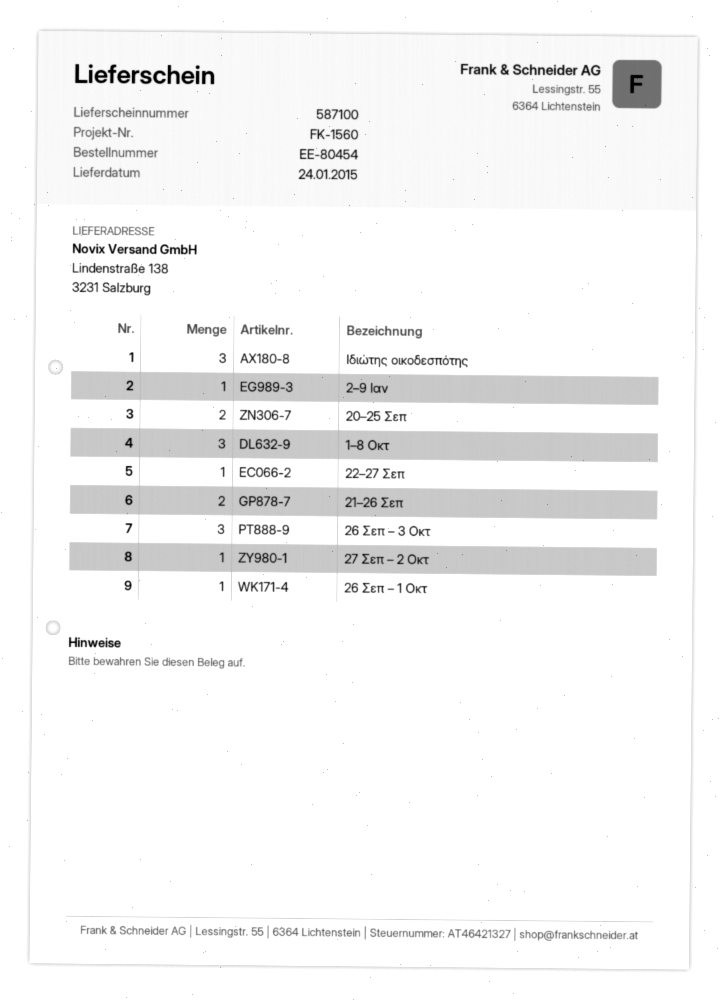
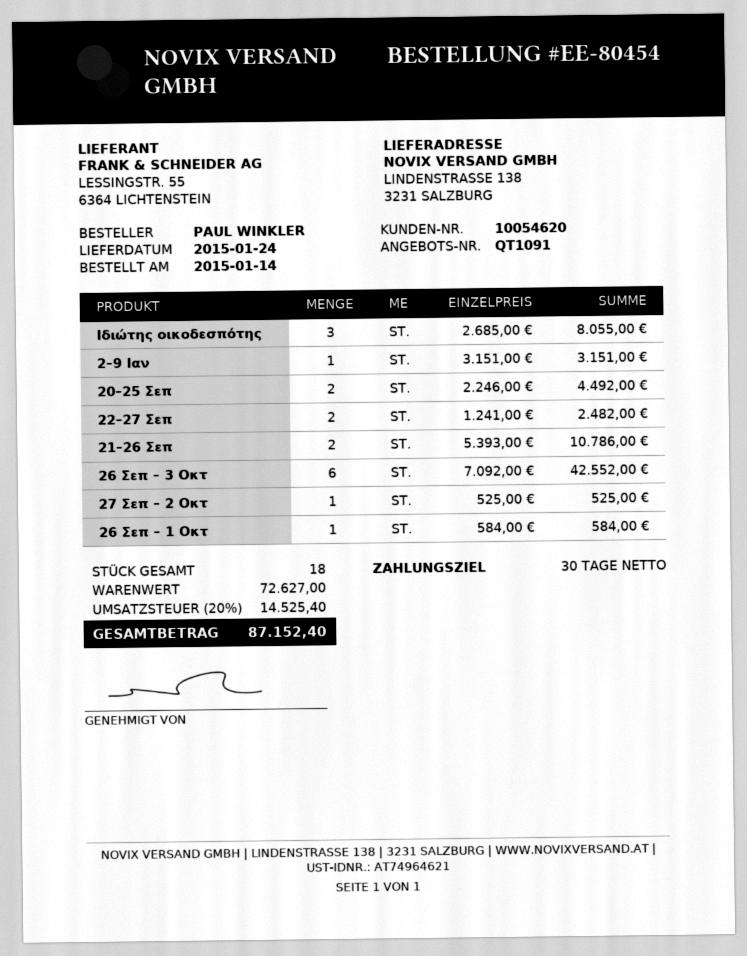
1–8 Οκτ: 3 -> none
22–27 Σεπ: 1 -> 2
26 Σεπ – 3 Οκτ: 3 -> 6

